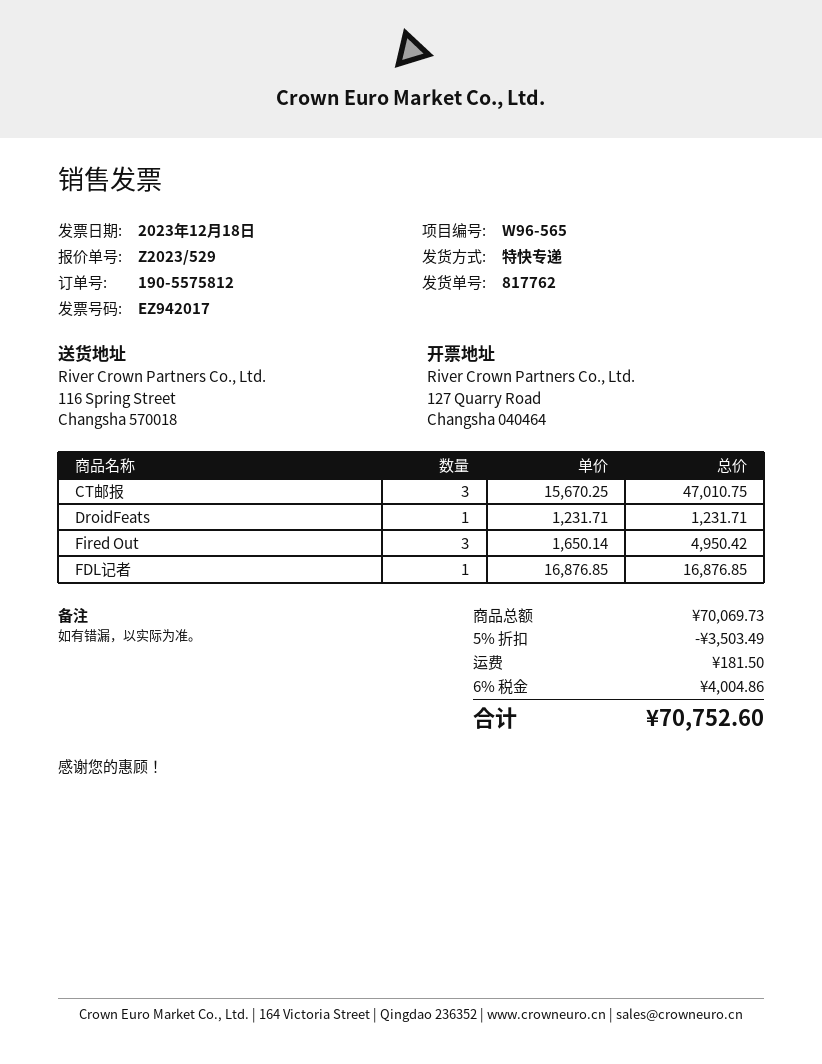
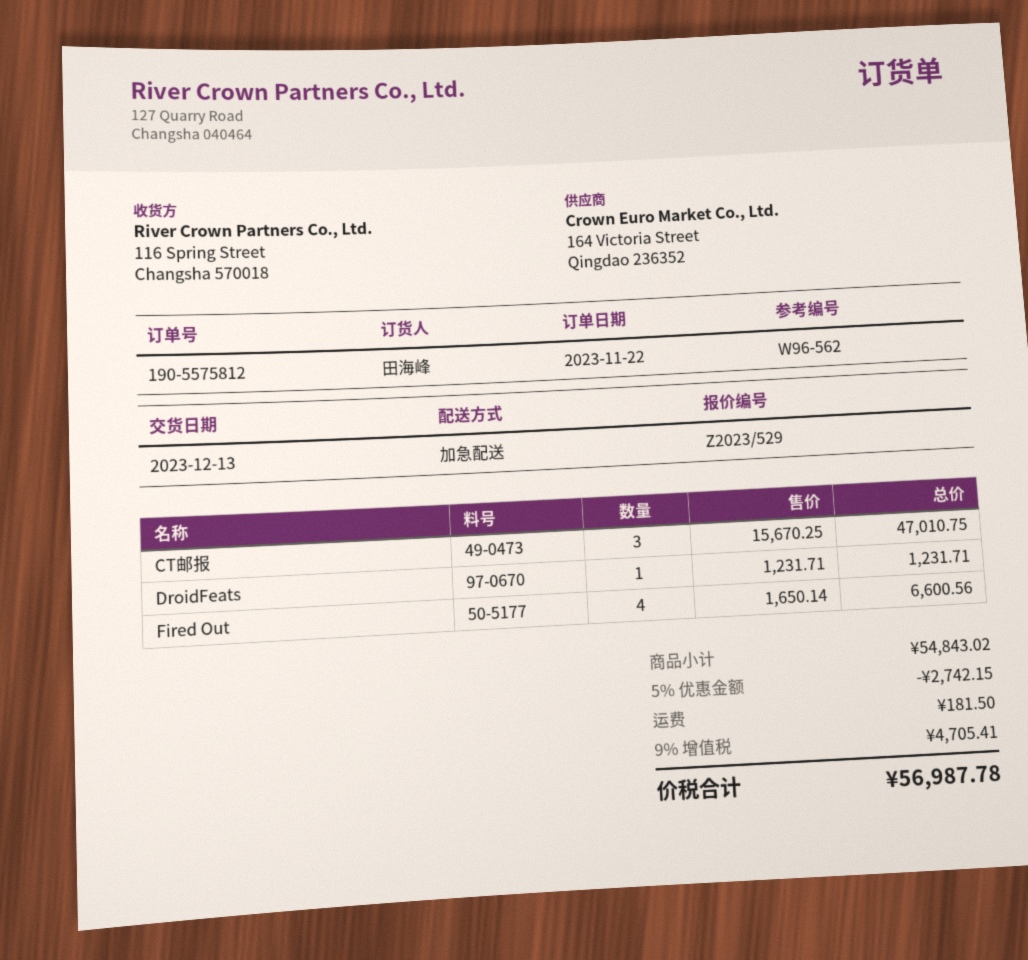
reference: W96-565 -> W96-562
Fired Out: 3 x 1650.14 = 4950.42 -> 4 x 1650.14 = 6600.56
FDL记者: 1 x 16876.85 = 16876.85 -> none
subtotal: 70069.73 -> 54843.02
discount: 5% = 3503.49 -> 5% = 2742.15
tax: 6% = 4004.86 -> 9% = 4705.41
total: 70752.60 -> 56987.78

